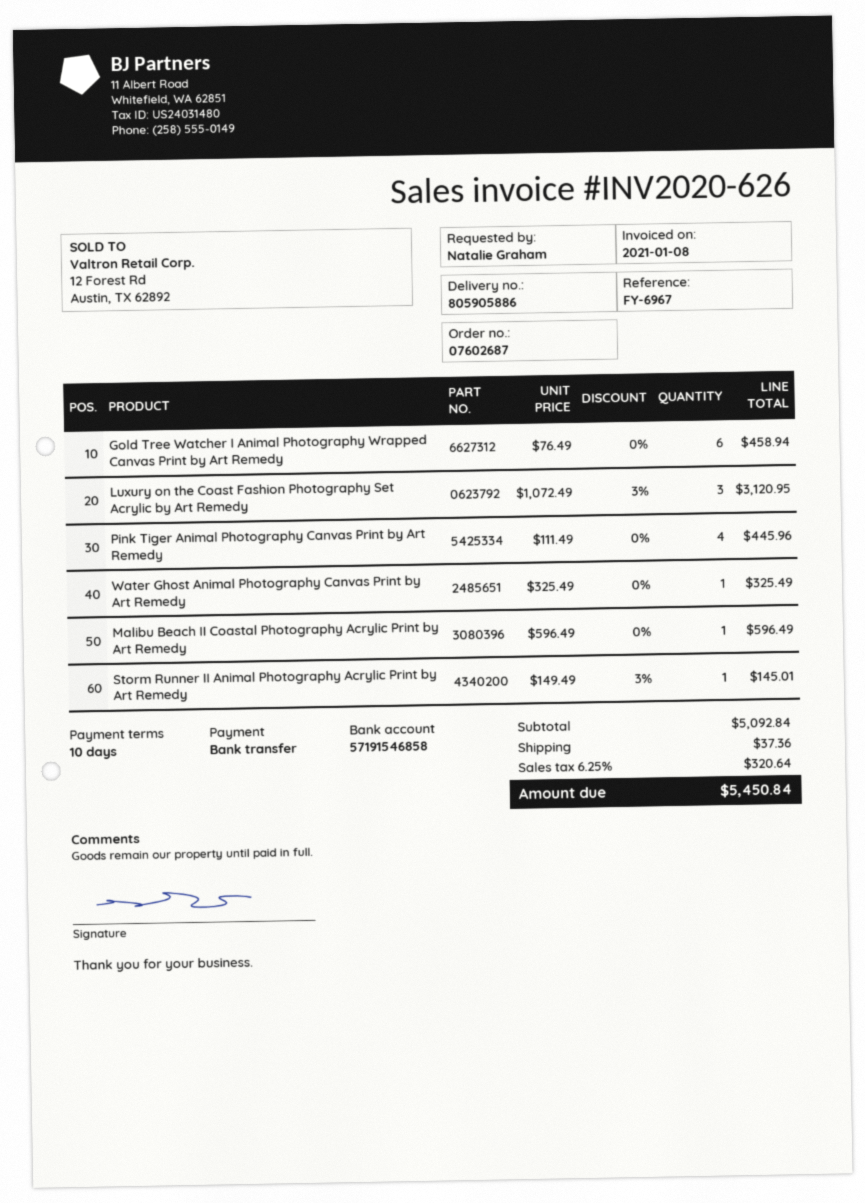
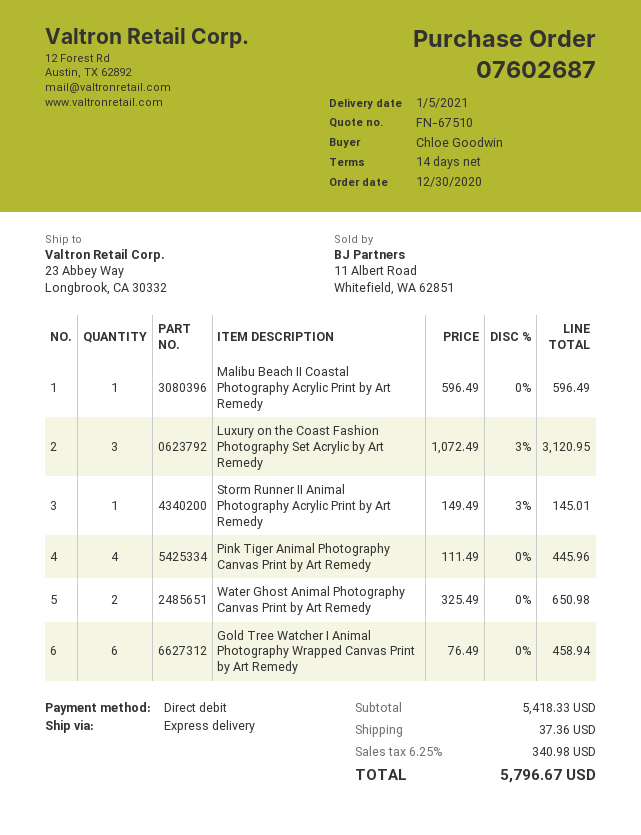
payment terms: 10 days -> 14 days
ordered by: Natalie Graham -> Chloe Goodwin
payment method: bank transfer -> direct debit
Water Ghost Animal Photography Canvas Print by Art Remedy: 1 x 325.49 = 325.49 -> 2 x 325.49 = 650.98
subtotal: 5092.84 -> 5418.33
tax: 6.25% = 320.64 -> 6.25% = 340.98
total: 5450.84 -> 5796.67

